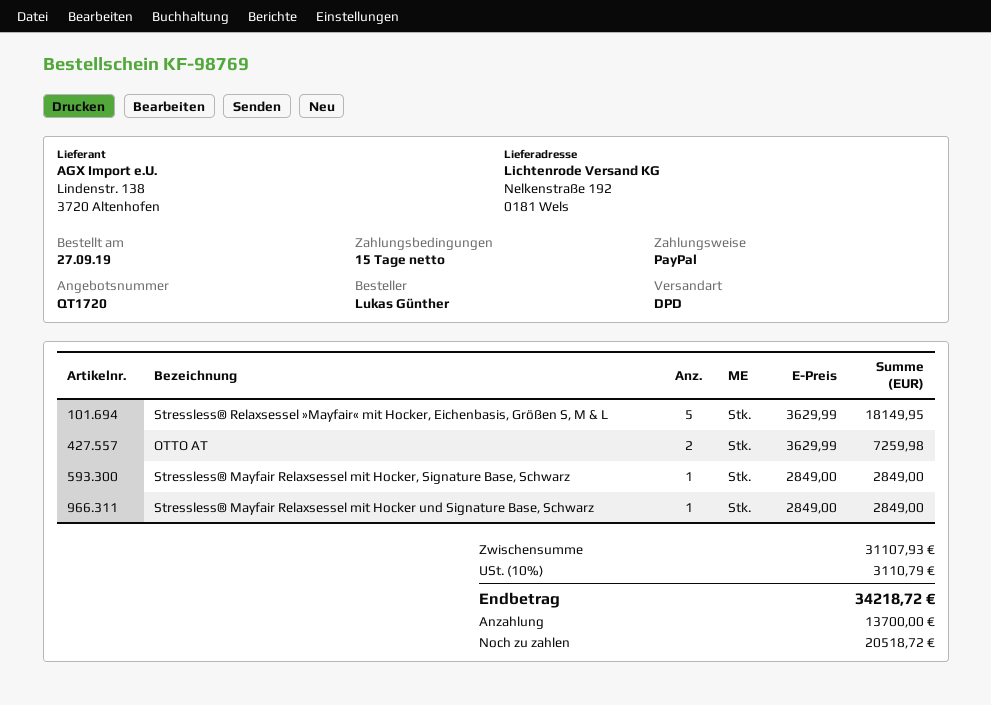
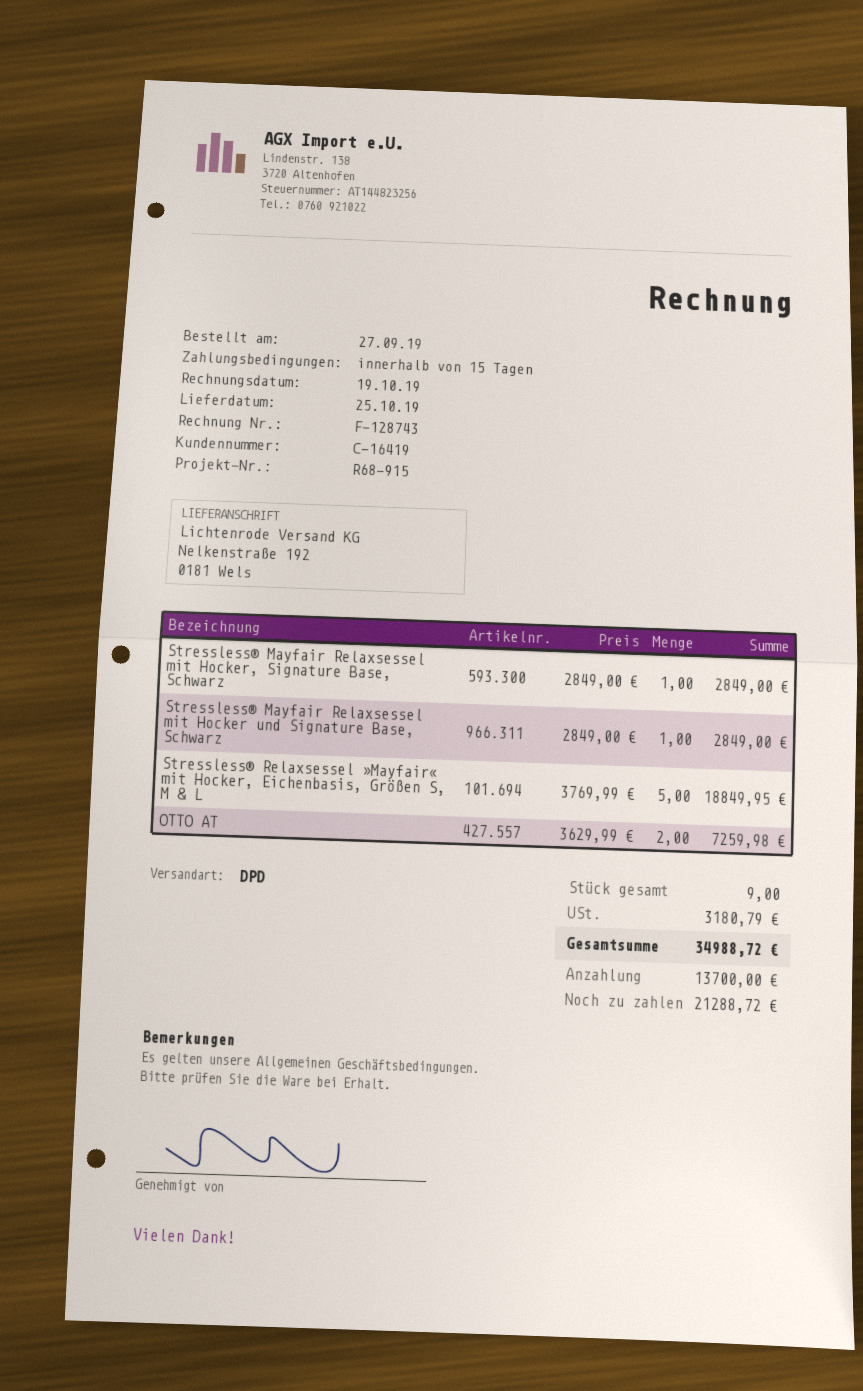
Stressless® Relaxsessel »Mayfair« mit Hocker, Eichenbasis, Größen S, M & L: 5 x 3629.99 = 18149.95 -> 5 x 3769.99 = 18849.95
tax: 3110.79 -> 3180.79
total: 34218.72 -> 34988.72
balance: 20518.72 -> 21288.72

